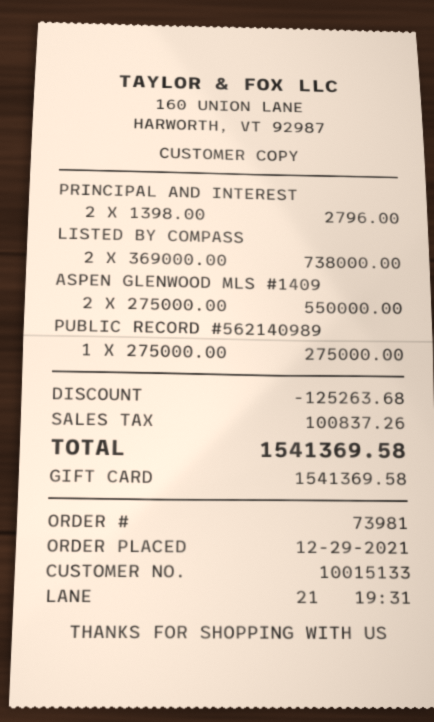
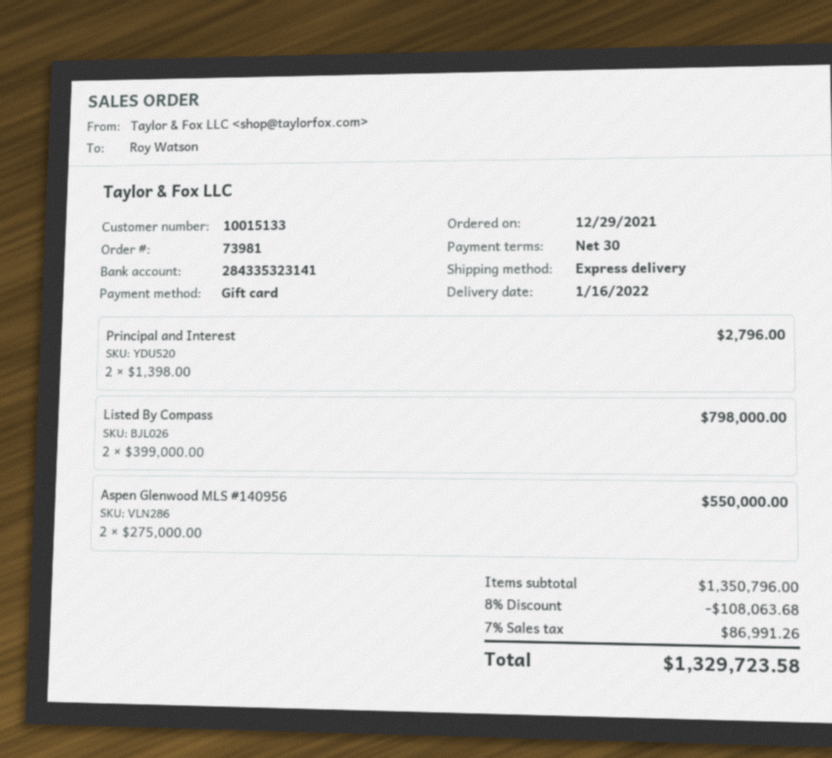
LISTED BY COMPASS: 2 x 369000.00 = 738000.00 -> 2 x 399000.00 = 798000.00
PUBLIC RECORD #562140989: 1 x 275000.00 = 275000.00 -> none
discount: 125263.68 -> 108063.68
tax: 100837.26 -> 86991.26
total: 1541369.58 -> 1329723.58

